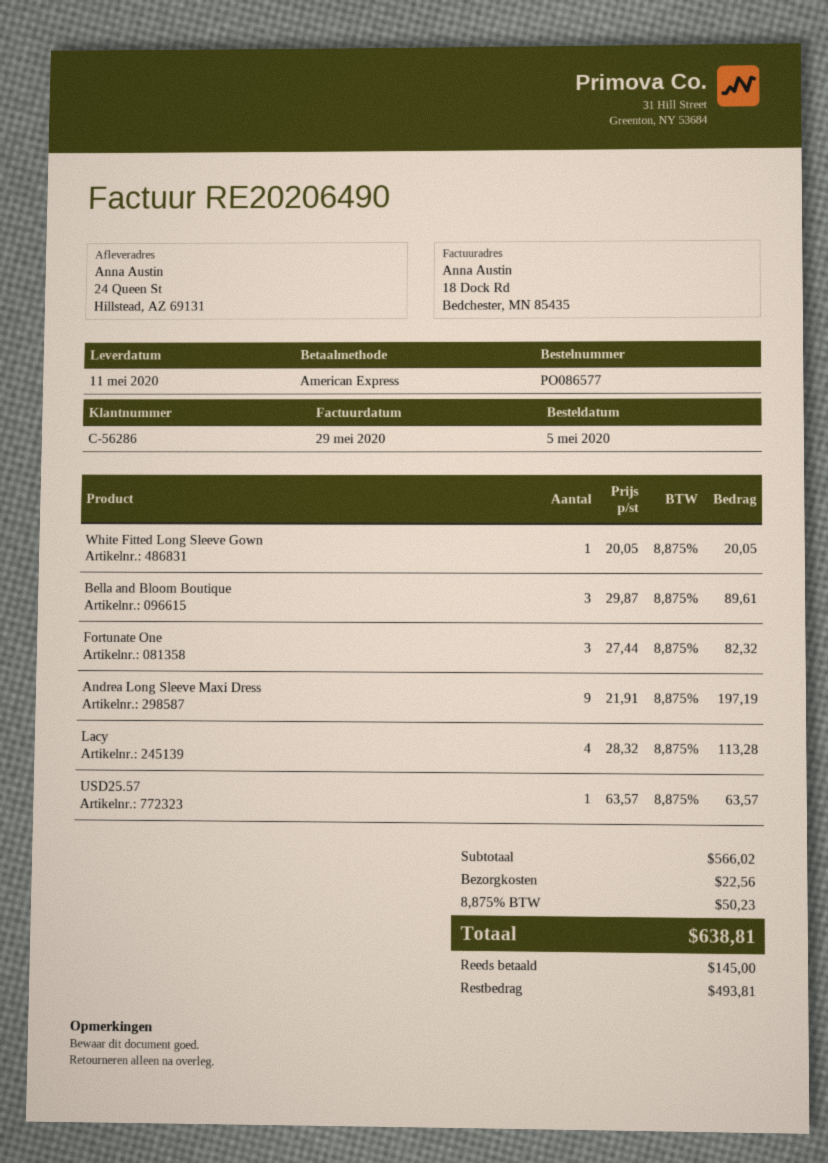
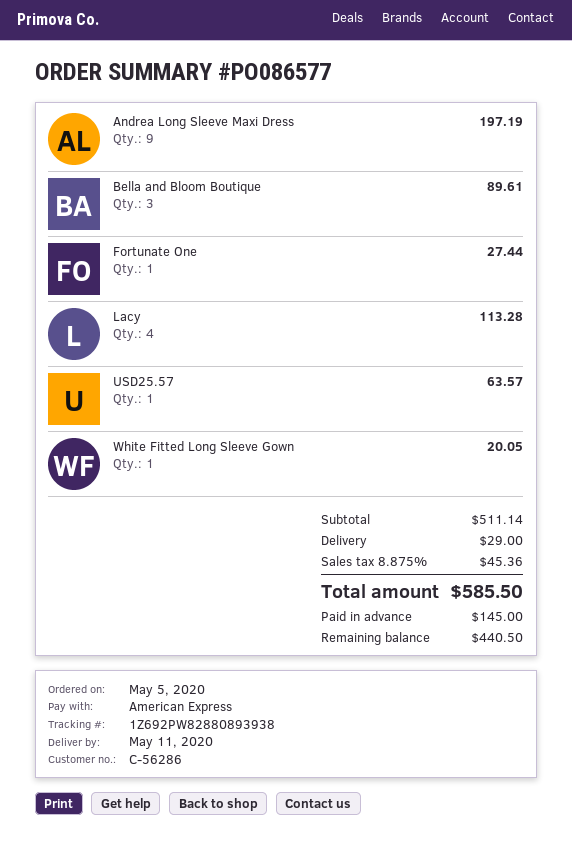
Fortunate One: 3 for 82.32 -> 1 for 27.44
subtotal: 566.02 -> 511.14
shipping: 22.56 -> 29.00
tax: 8.875% = 50.23 -> 8.875% = 45.36
total: 638.81 -> 585.50
balance: 493.81 -> 440.50

